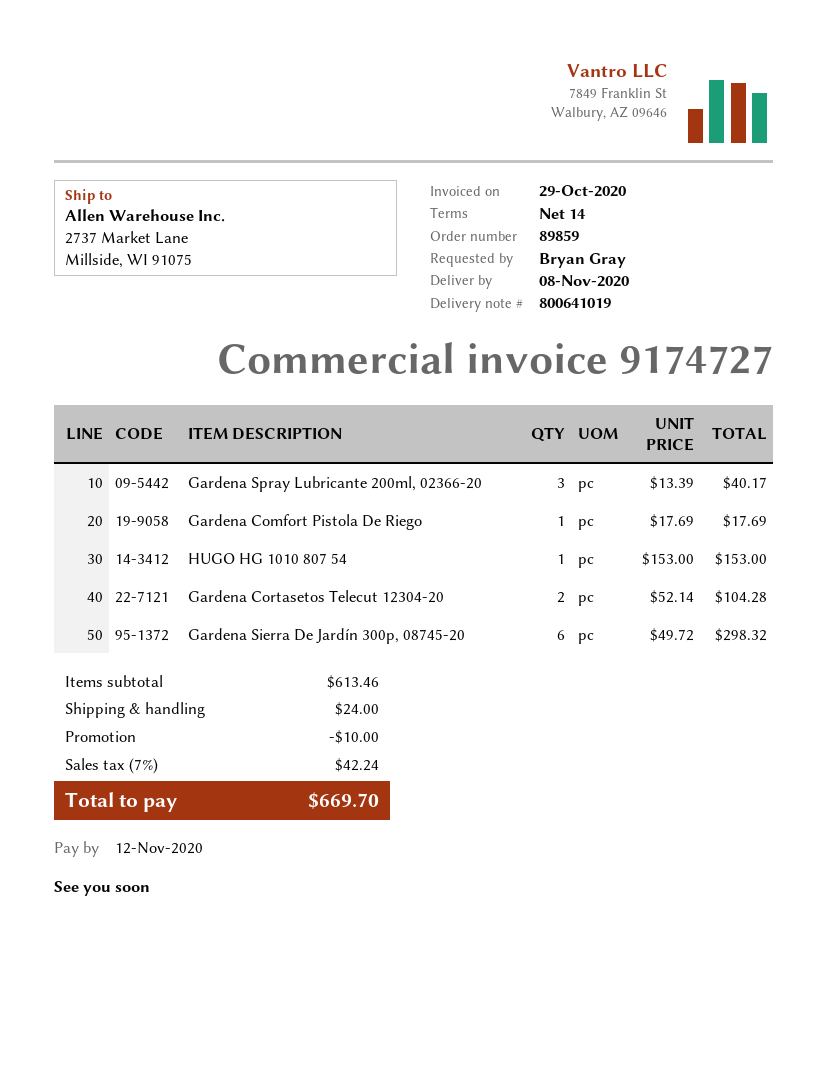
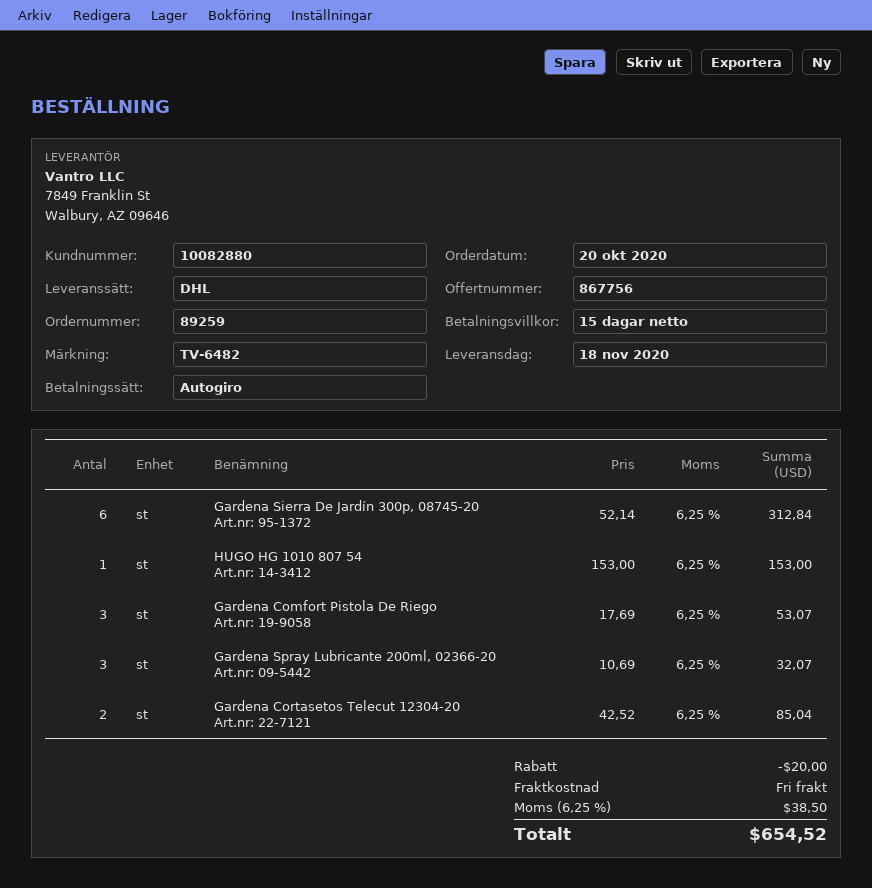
order number: 89859 -> 89259
delivery date: 2020-11-08 -> 2020-11-18
payment terms: 14 days -> 15 days
Gardena Spray Lubricante 200ml, 02366-20: 3 x 13.39 = 40.17 -> 3 x 10.69 = 32.07
Gardena Comfort Pistola De Riego: 1 x 17.69 = 17.69 -> 3 x 17.69 = 53.07
Gardena Cortasetos Telecut 12304-20: 2 x 52.14 = 104.28 -> 2 x 42.52 = 85.04
Gardena Sierra De Jardín 300p, 08745-20: 6 x 49.72 = 298.32 -> 6 x 52.14 = 312.84
discount: 10.00 -> 20.00
shipping: 24.00 -> 0.00
tax: 7% = 42.24 -> 6.25% = 38.50
total: 669.70 -> 654.52

